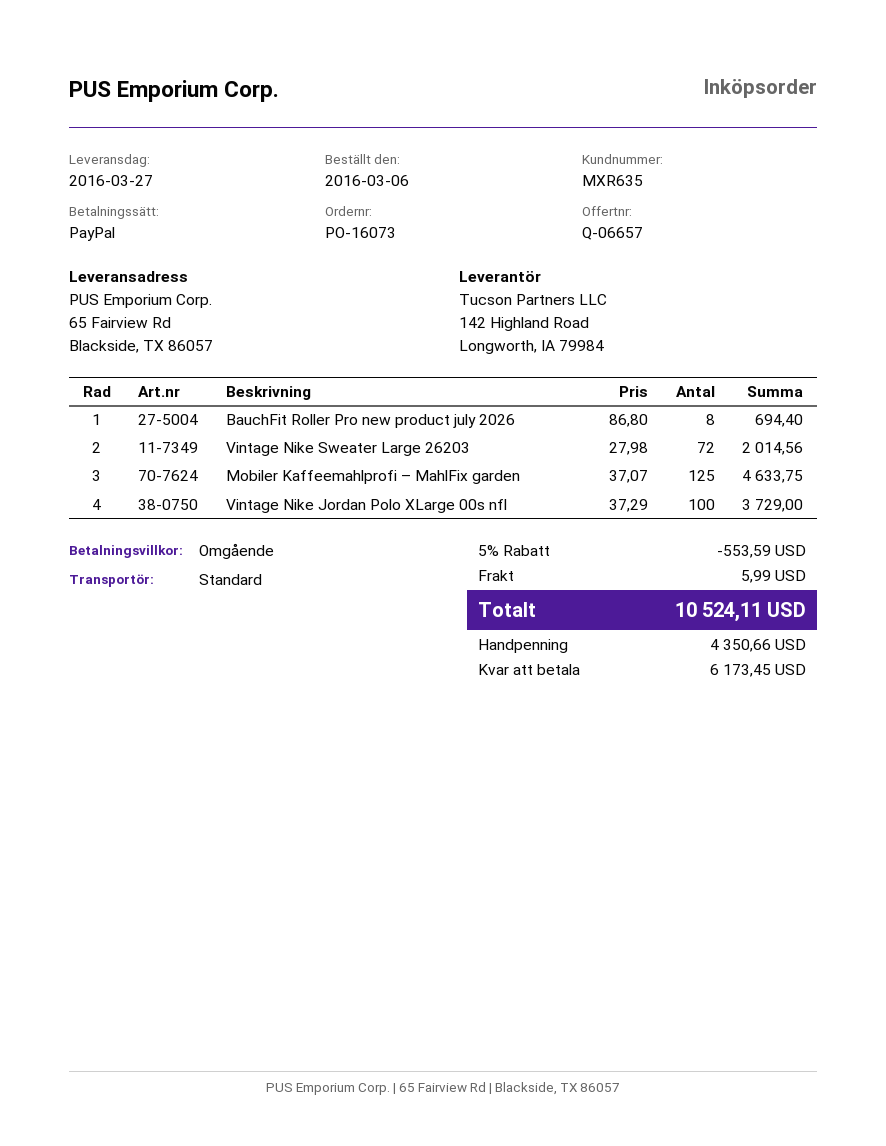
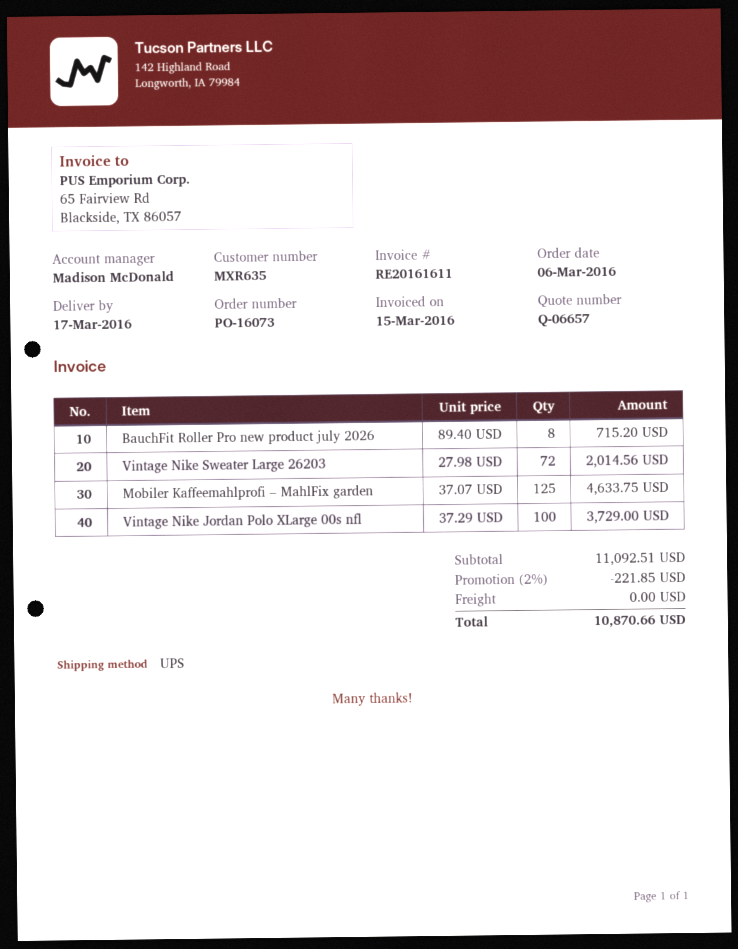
delivery date: 2016-03-27 -> 2016-03-17
shipping method: standard -> UPS
BauchFit Roller Pro new product july 2026: 8 x 86.80 = 694.40 -> 8 x 89.40 = 715.20
discount: 5% = 553.59 -> 2% = 221.85
shipping: 5.99 -> 0.00
total: 10524.11 -> 10870.66

